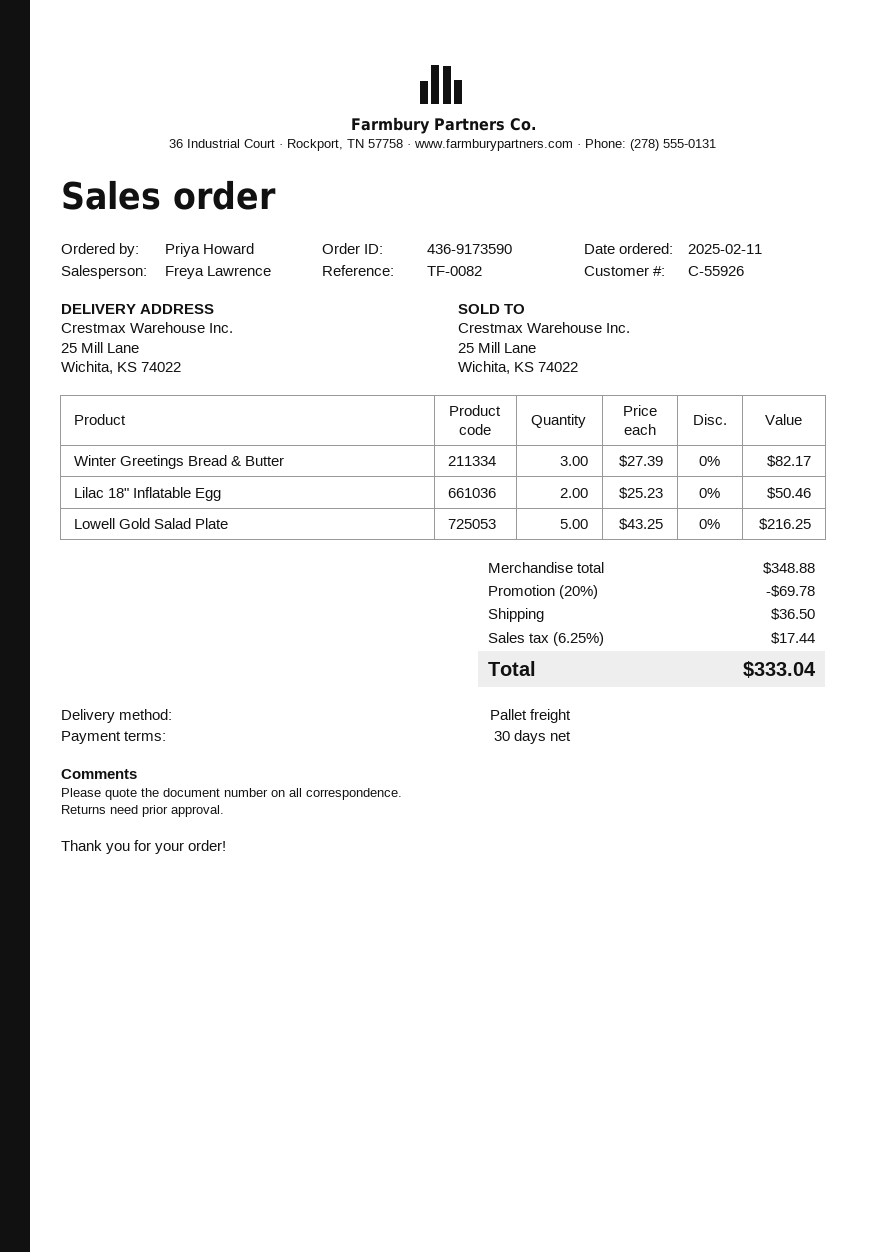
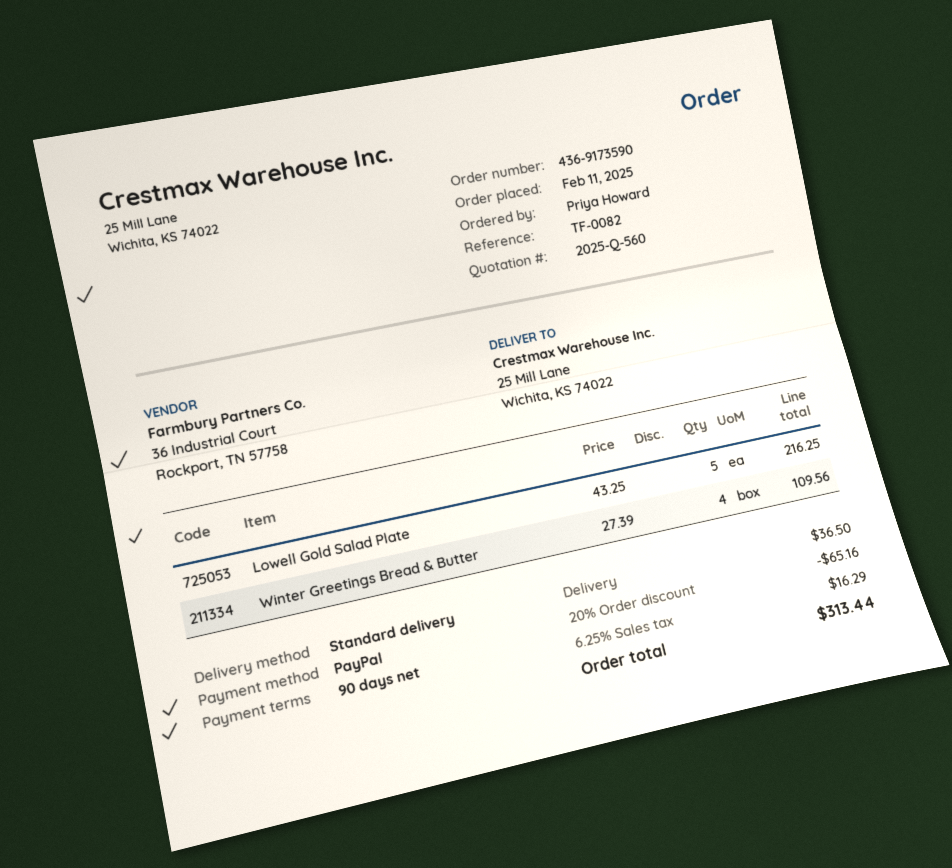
payment terms: 30 days -> 90 days
shipping method: pallet freight -> standard
Winter Greetings Bread & Butter: 3 x 27.39 = 82.17 -> 4 x 27.39 = 109.56
Lilac 18" Inflatable Egg: 2 x 25.23 = 50.46 -> none
discount: 20% = 69.78 -> 20% = 65.16
tax: 6.25% = 17.44 -> 6.25% = 16.29
total: 333.04 -> 313.44

